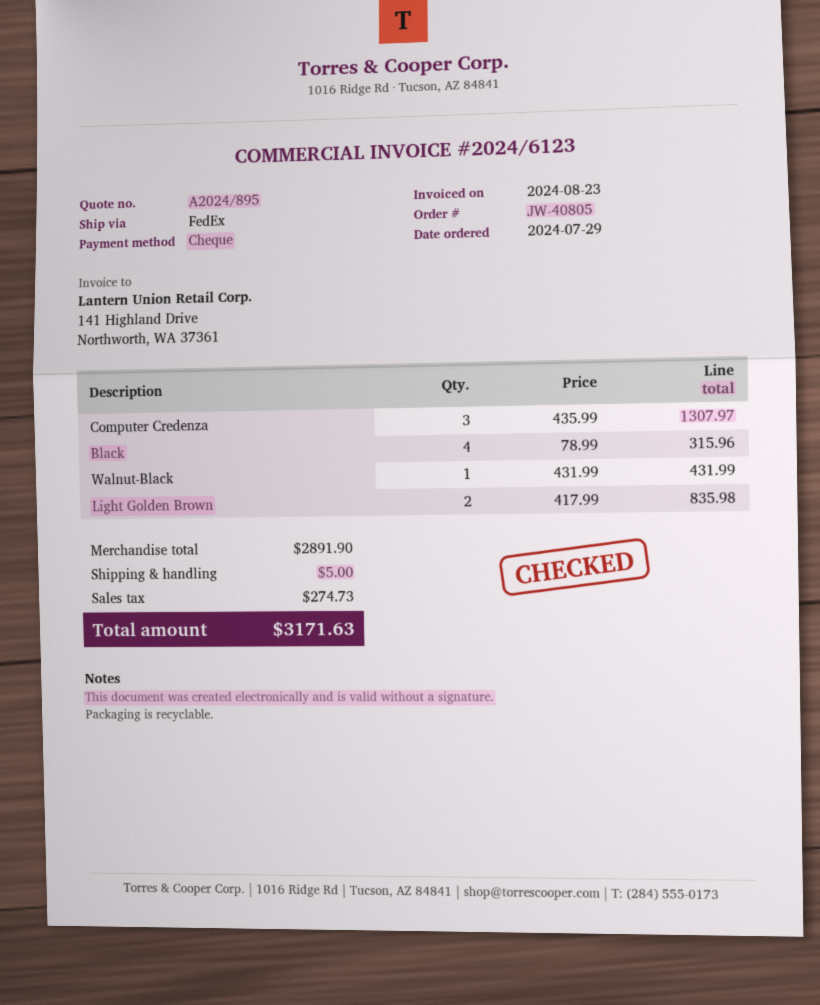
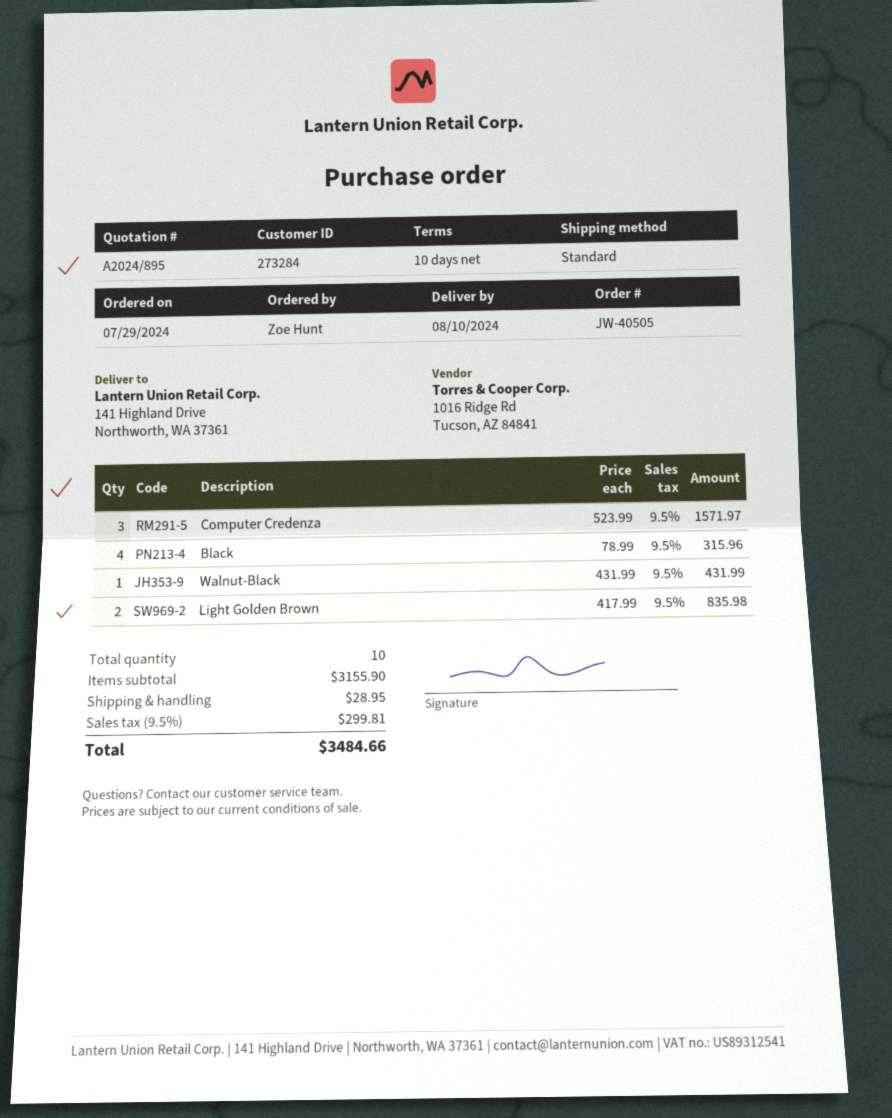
order number: JW-40805 -> JW-40505
shipping method: FedEx -> standard
Computer Credenza: 3 x 435.99 = 1307.97 -> 3 x 523.99 = 1571.97
subtotal: 2891.90 -> 3155.90
shipping: 5.00 -> 28.95
tax: 274.73 -> 299.81
total: 3171.63 -> 3484.66

